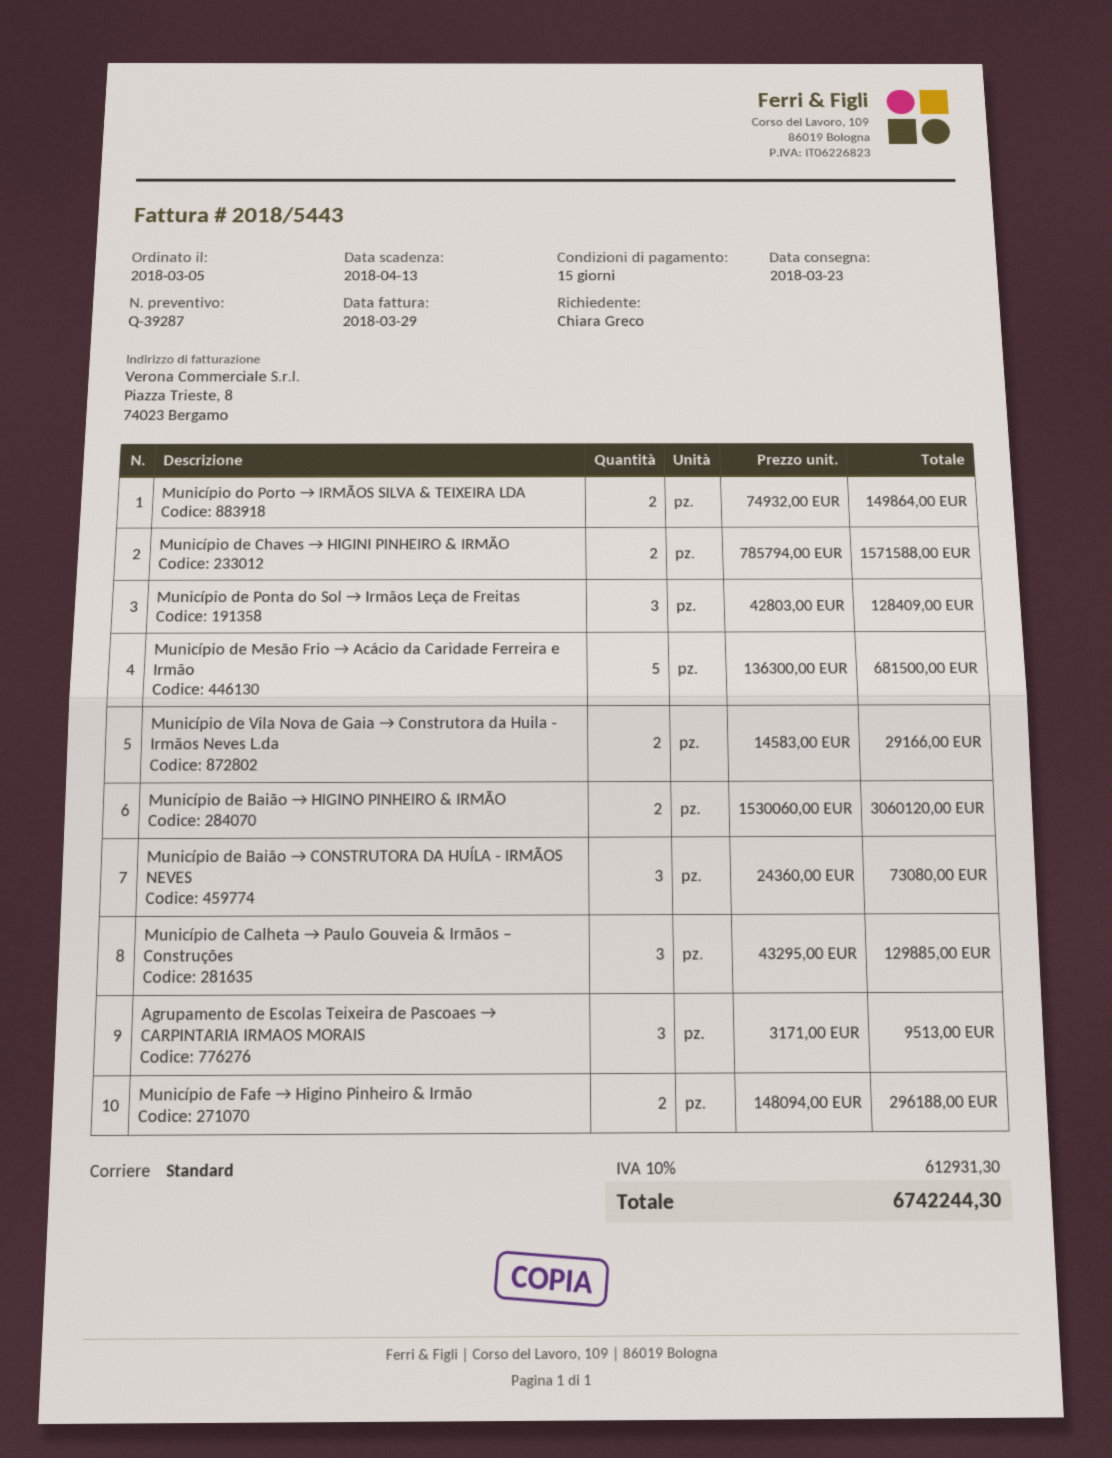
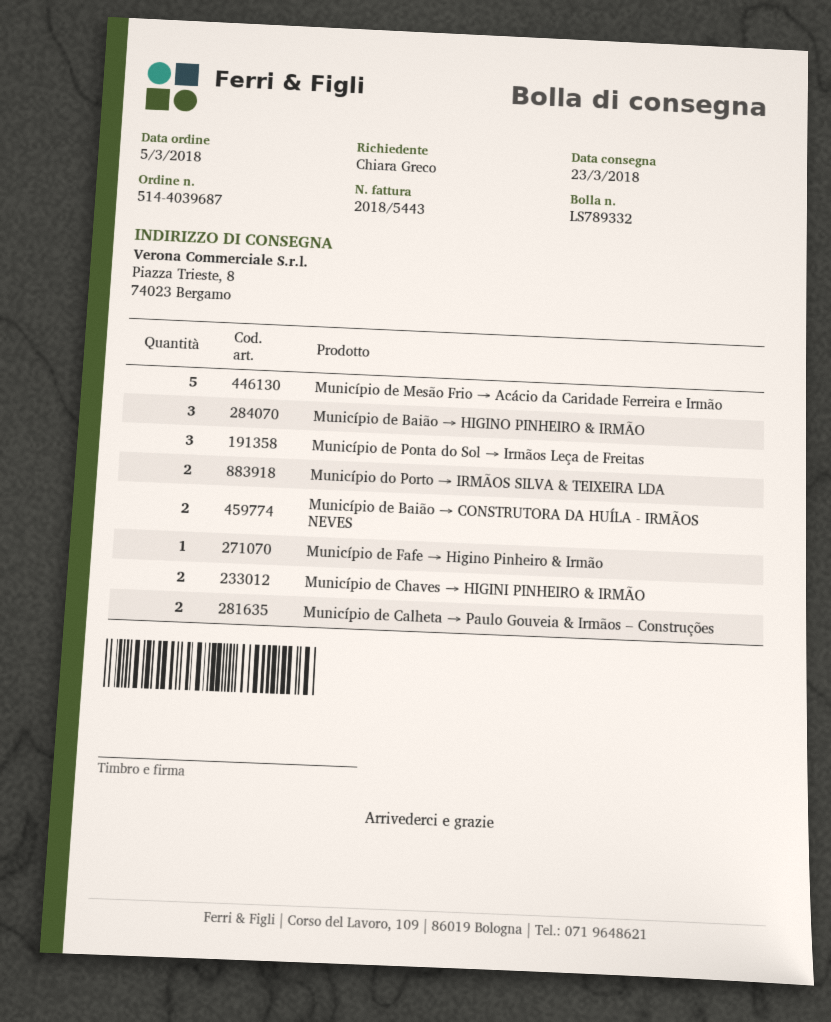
Município de Vila Nova de Gaia → Construtora da Huila - Irmãos Neves L.da: 2 -> none
Município de Baião → HIGINO PINHEIRO & IRMÃO: 2 -> 3
Município de Baião → CONSTRUTORA DA HUÍLA - IRMÃOS NEVES: 3 -> 2
Município de Calheta → Paulo Gouveia & Irmãos – Construções: 3 -> 2
Agrupamento de Escolas Teixeira de Pascoaes → CARPINTARIA IRMAOS MORAIS: 3 -> none
Município de Fafe → Higino Pinheiro & Irmão: 2 -> 1

